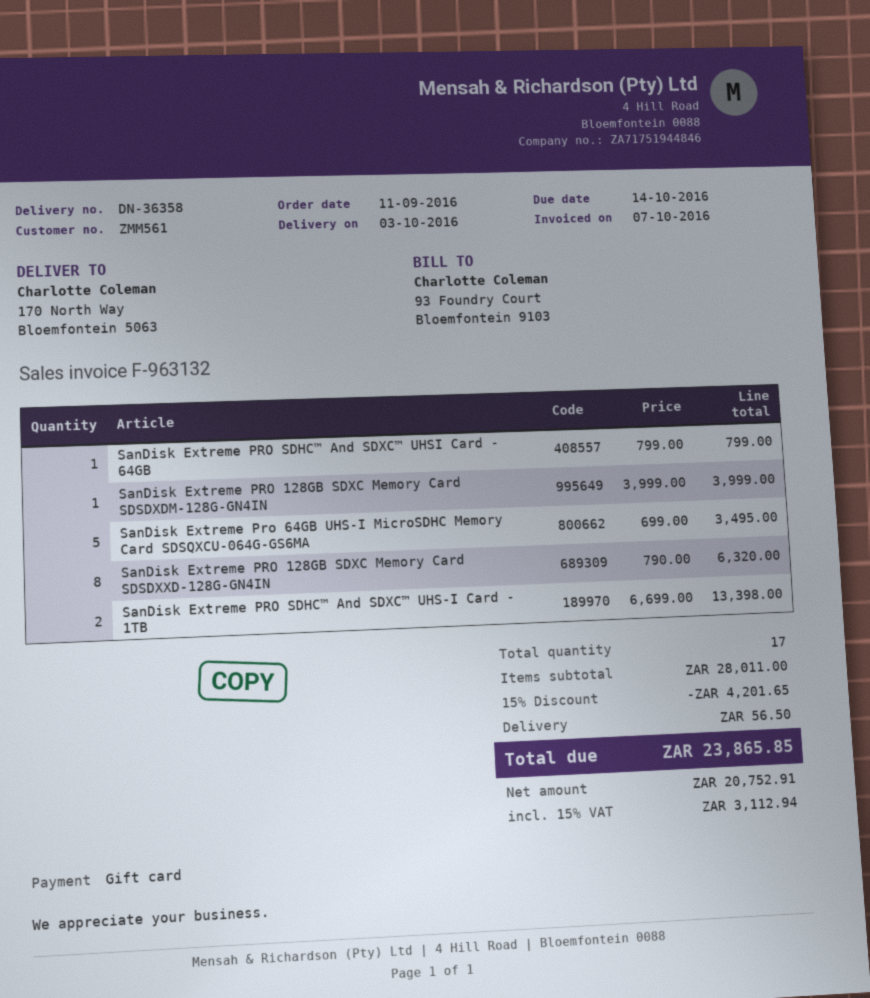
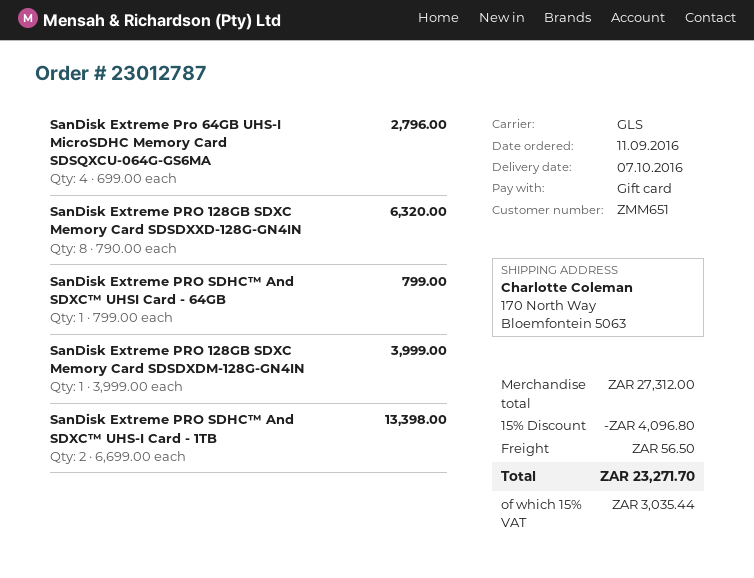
delivery date: 2016-10-03 -> 2016-10-07
customer number: ZMM561 -> ZMM651
SanDisk Extreme Pro 64GB UHS-I MicroSDHC Memory Card SDSQXCU-064G-GS6MA: 5 x 699.00 = 3495.00 -> 4 x 699.00 = 2796.00
subtotal: 28011.00 -> 27312.00
discount: 15% = 4201.65 -> 15% = 4096.80
tax: 15% = 3112.94 -> 15% = 3035.44
total: 23865.85 -> 23271.70

